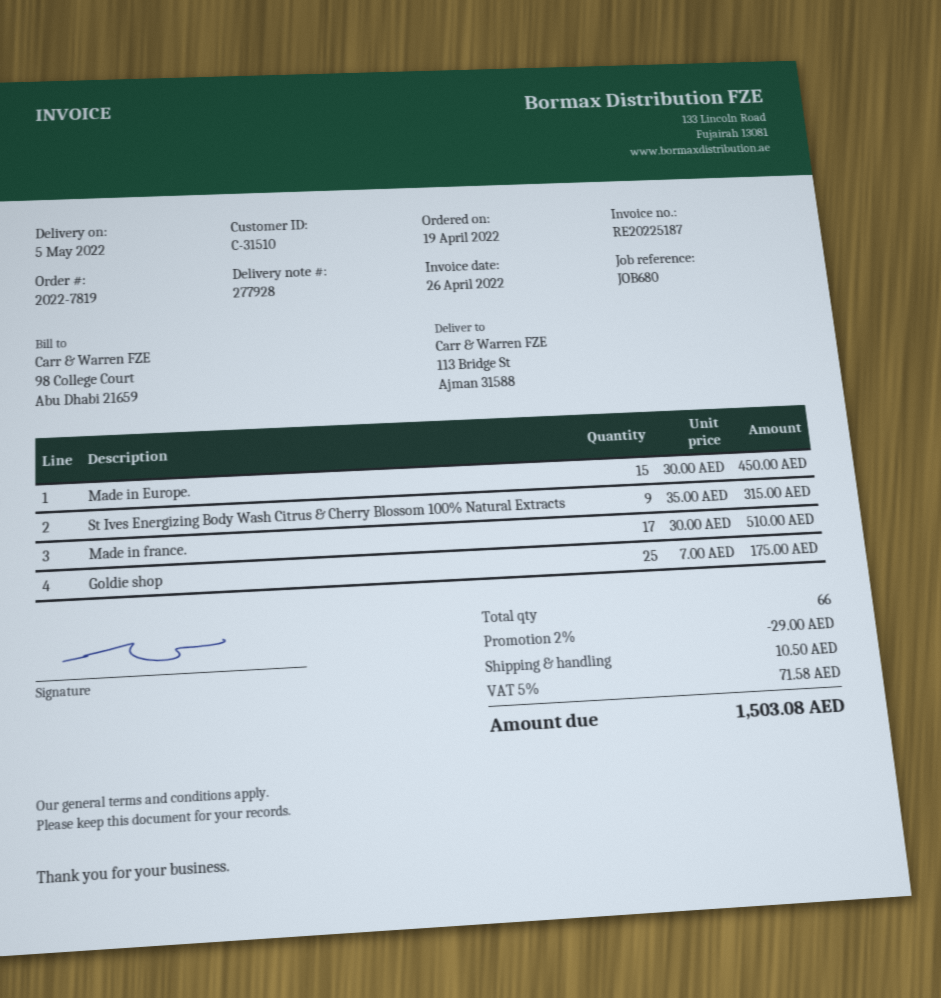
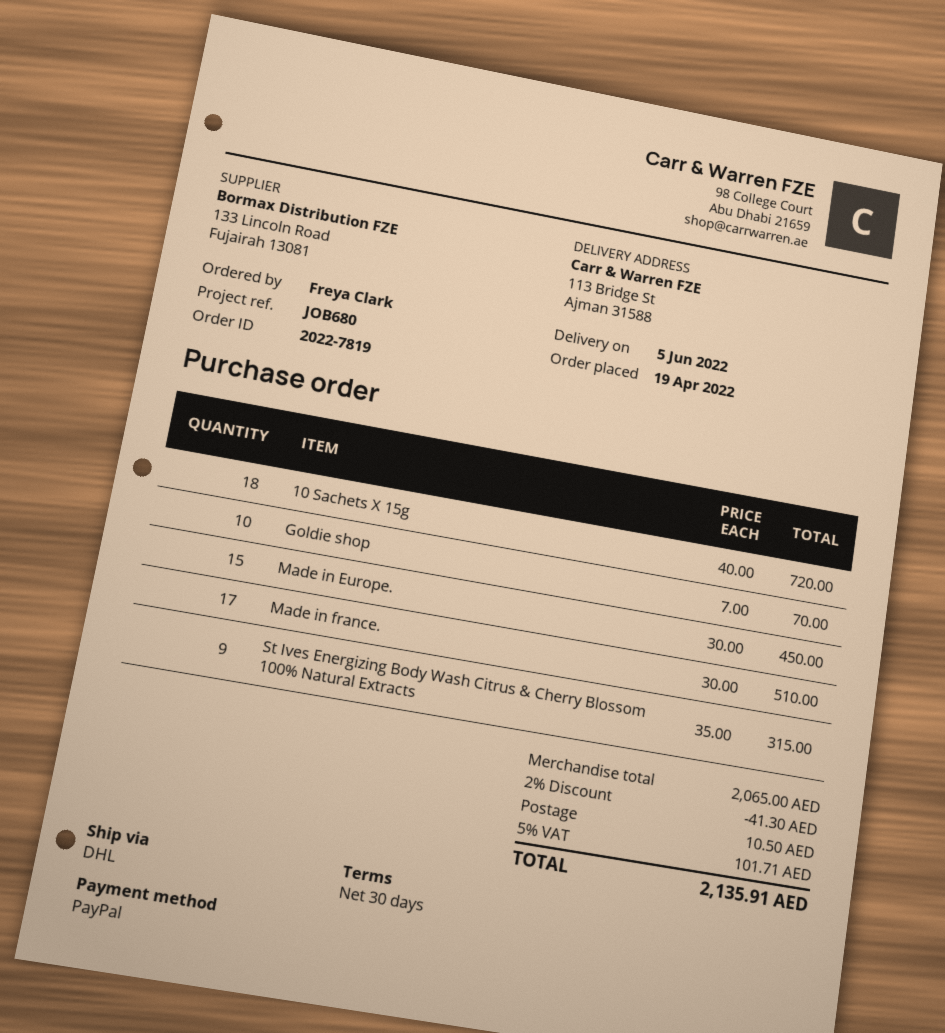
delivery date: 2022-05-05 -> 2022-06-05
Goldie shop: 25 x 7.00 = 175.00 -> 10 x 7.00 = 70.00
10 Sachets X 15g: none -> 18 x 40.00 = 720.00
discount: 2% = 29.00 -> 2% = 41.30
tax: 5% = 71.58 -> 5% = 101.71
total: 1503.08 -> 2135.91

